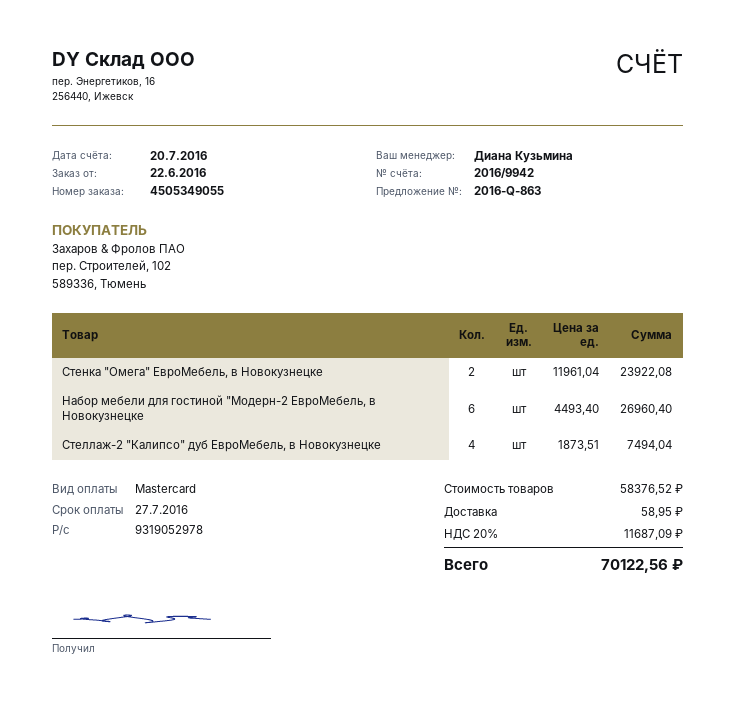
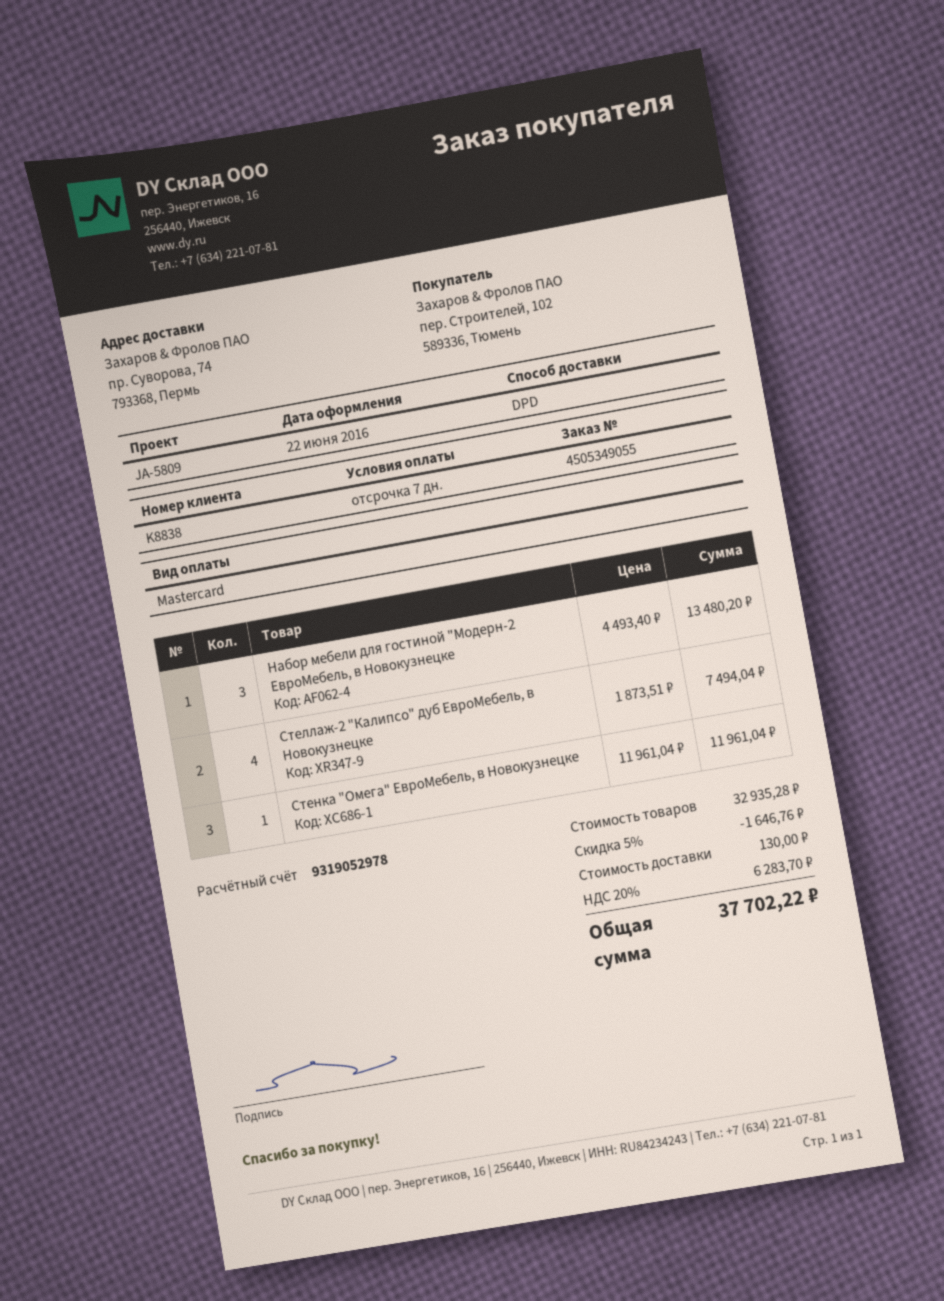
Стенка "Омега" ЕвроМебель, в Новокузнецке: 2 x 11961.04 = 23922.08 -> 1 x 11961.04 = 11961.04
Набор мебели для гостиной "Модерн-2 ЕвроМебель, в Новокузнецке: 6 x 4493.40 = 26960.40 -> 3 x 4493.40 = 13480.20
subtotal: 58376.52 -> 32935.28
discount: none -> 5% = 1646.76
shipping: 58.95 -> 130.00
tax: 20% = 11687.09 -> 20% = 6283.70
total: 70122.56 -> 37702.22

